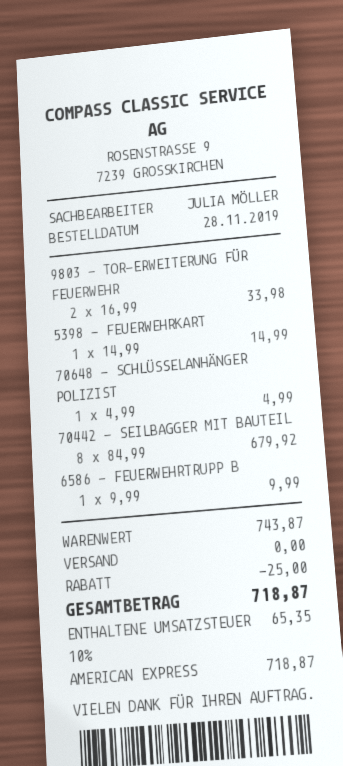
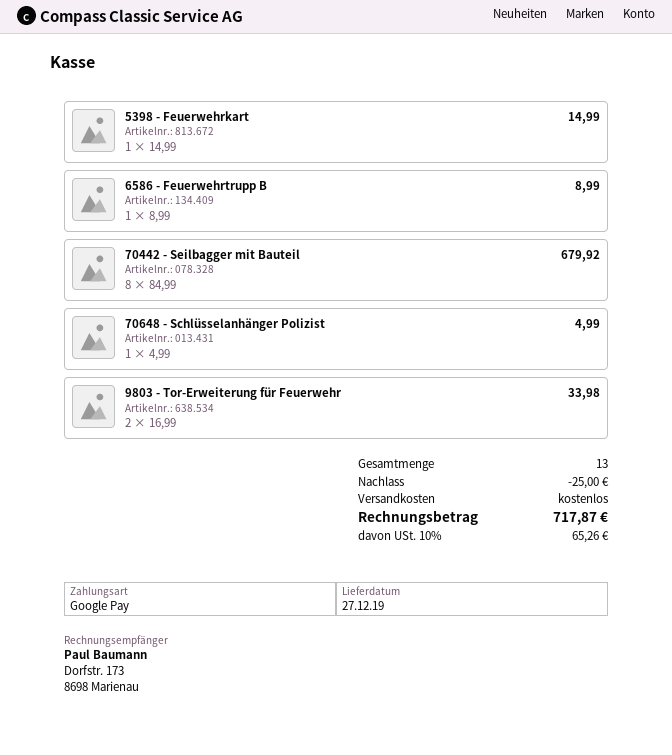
payment method: American Express -> Google Pay
6586 - FEUERWEHRTRUPP B: 1 x 9.99 = 9.99 -> 1 x 8.99 = 8.99
tax: 10% = 65.35 -> 10% = 65.26
total: 718.87 -> 717.87

